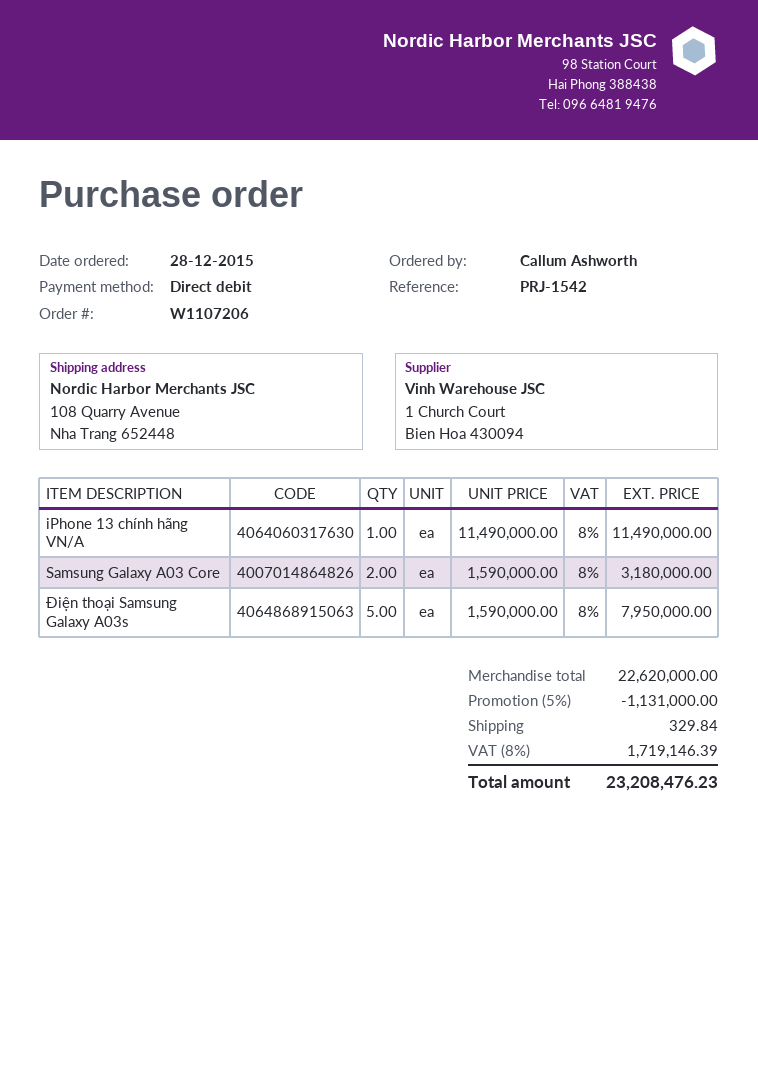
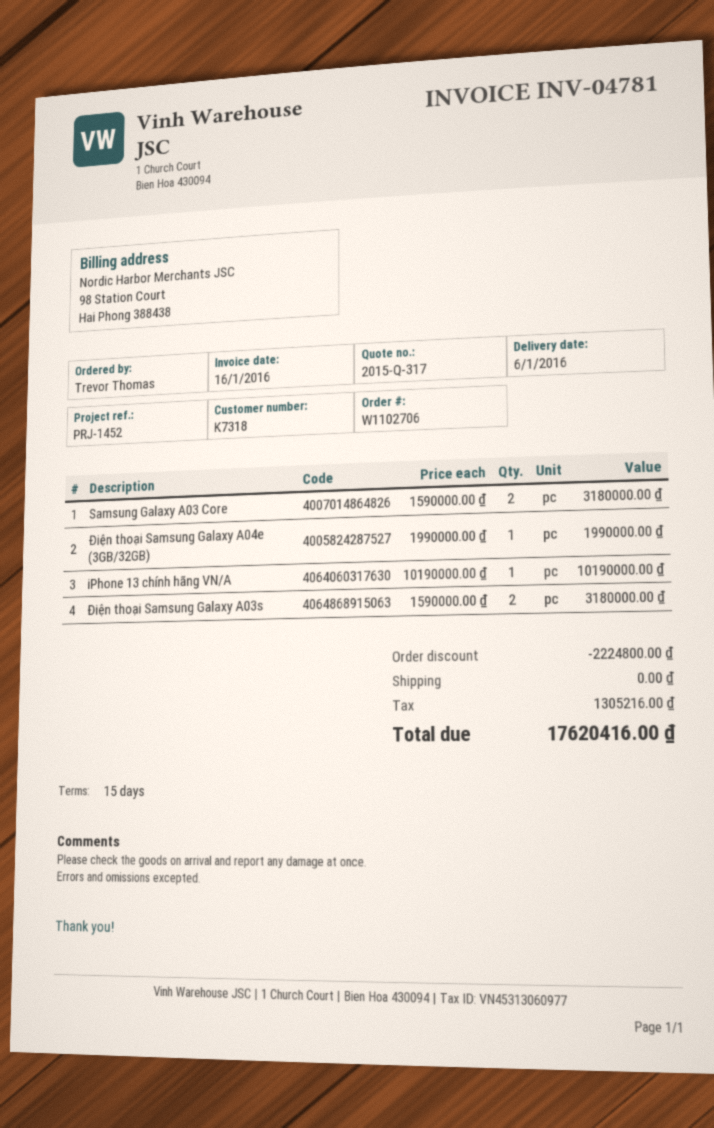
order number: W1107206 -> W1102706
reference: PRJ-1542 -> PRJ-1452
ordered by: Callum Ashworth -> Trevor Thomas
iPhone 13 chính hãng VN/A: 1 x 11490000.00 = 11490000.00 -> 1 x 10190000.00 = 10190000.00
Điện thoại Samsung Galaxy A03s: 5 x 1590000.00 = 7950000.00 -> 2 x 1590000.00 = 3180000.00
Điện thoại Samsung Galaxy A04e (3GB/32GB): none -> 1 x 1990000.00 = 1990000.00
discount: 1131000.00 -> 2224800.00
shipping: 329.84 -> 0.00
tax: 1719146.39 -> 1305216.00
total: 23208476.23 -> 17620416.00

